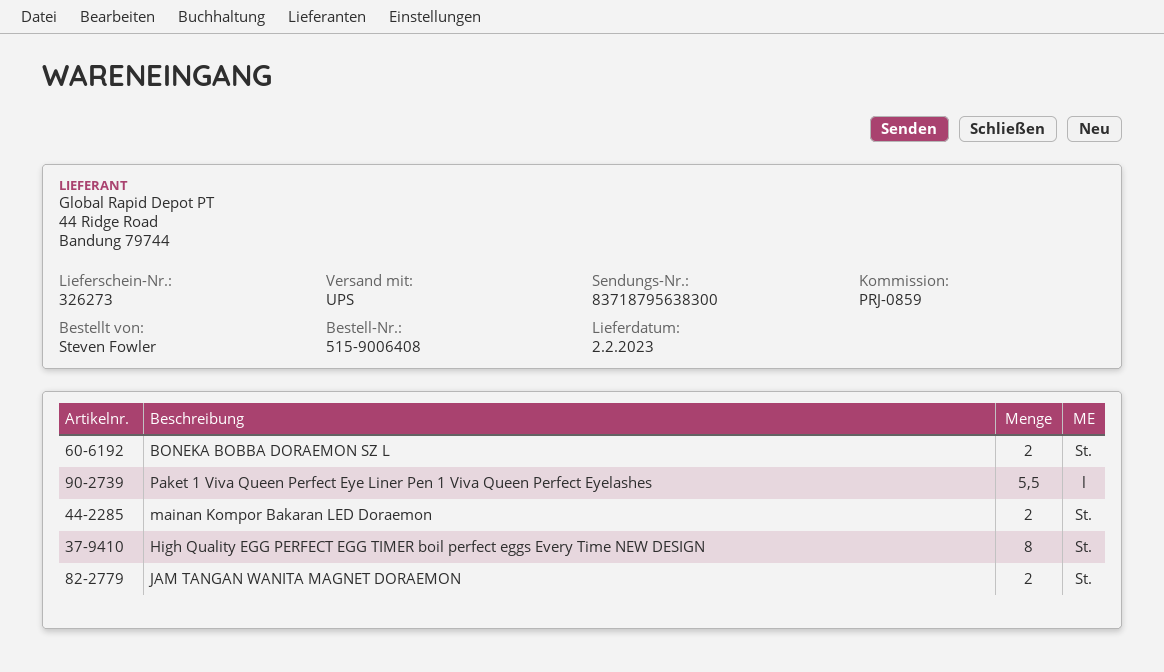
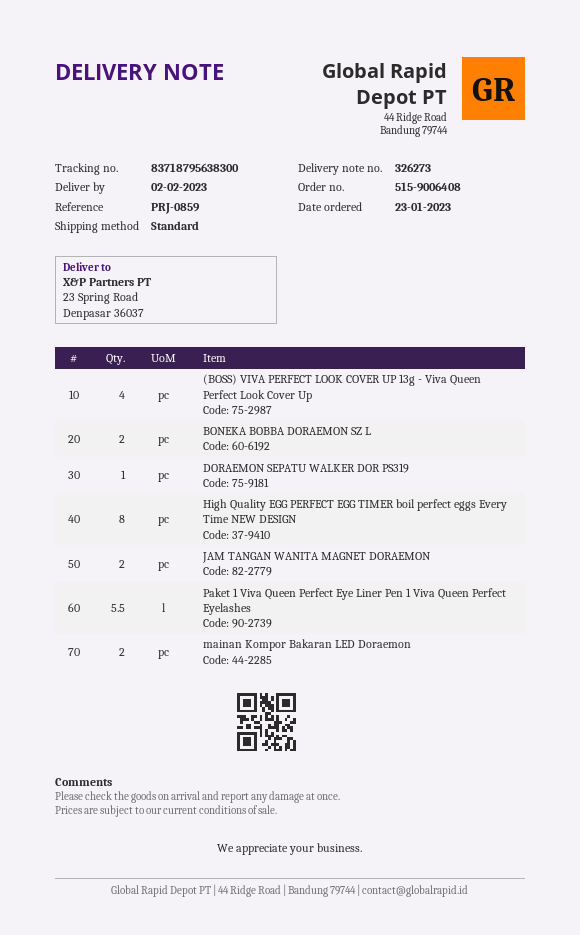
shipping method: UPS -> standard
(BOSS) VIVA PERFECT LOOK COVER UP 13g - Viva Queen Perfect Look Cover Up: none -> 4
DORAEMON SEPATU WALKER DOR PS319: none -> 1

